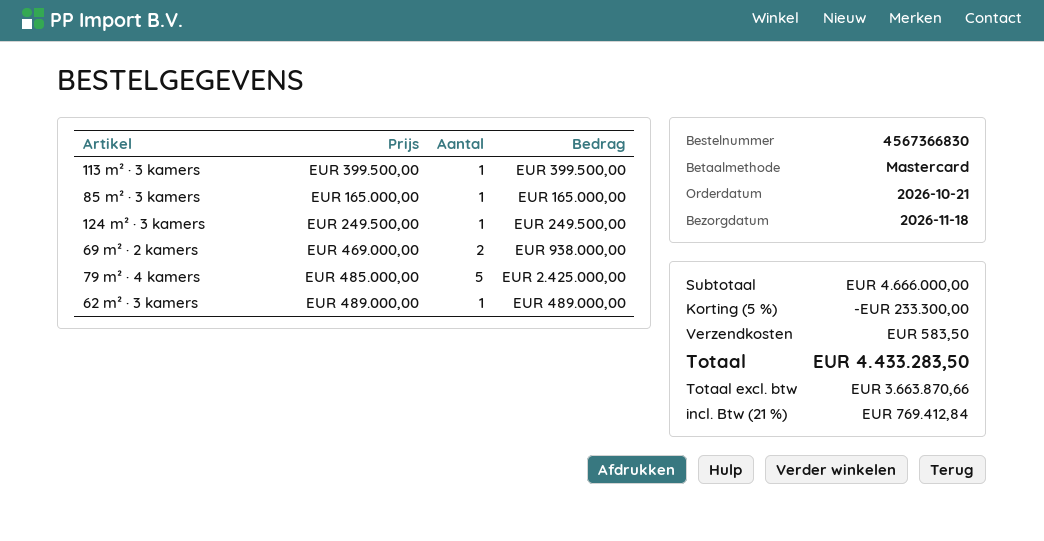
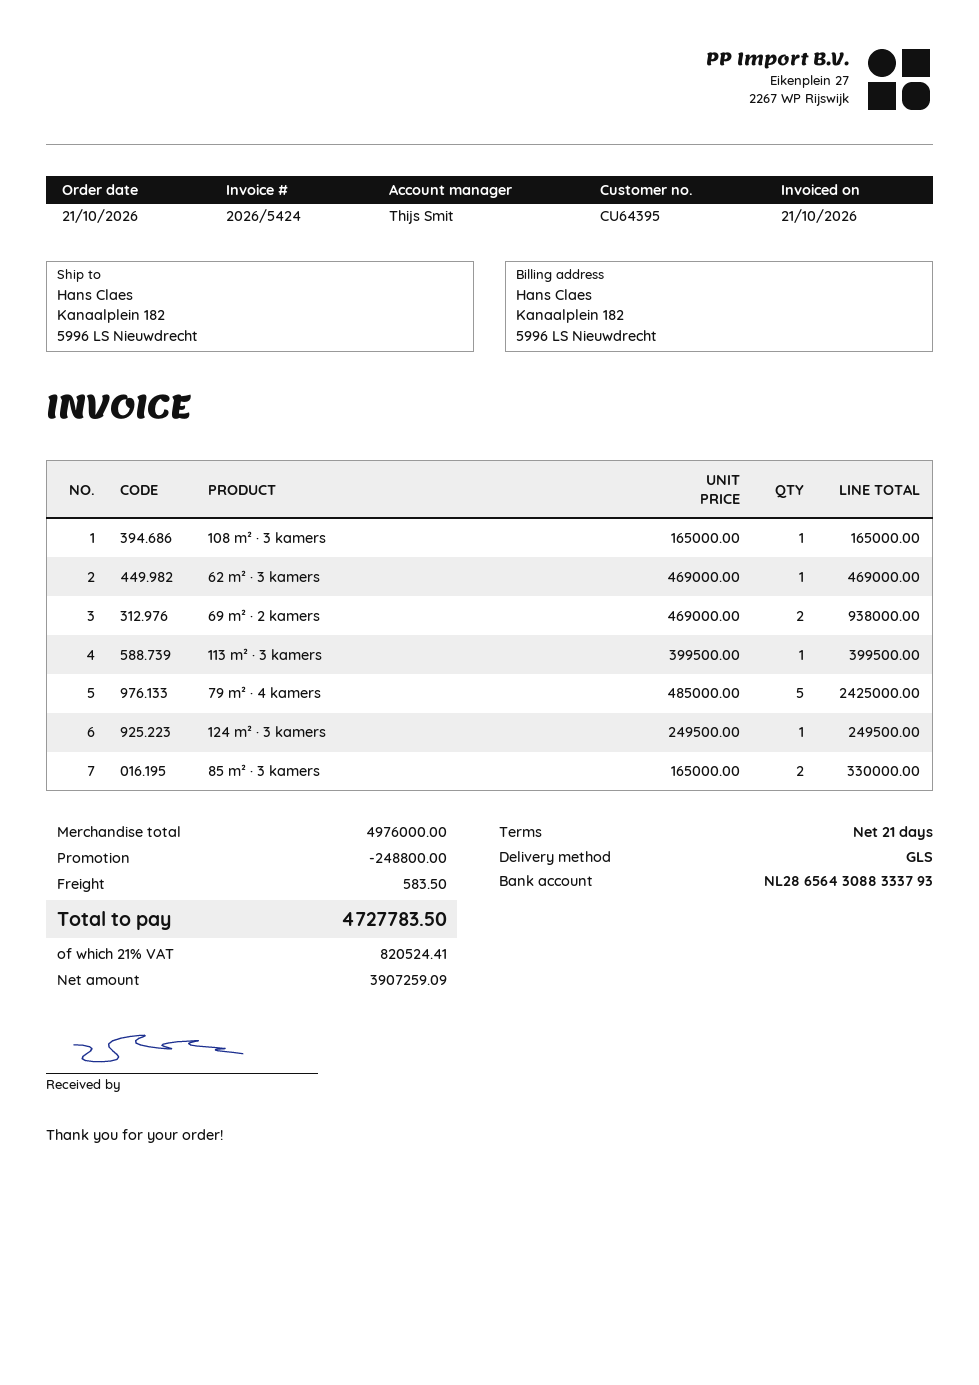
85 m² · 3 kamers: 1 x 165000.00 = 165000.00 -> 2 x 165000.00 = 330000.00
62 m² · 3 kamers: 1 x 489000.00 = 489000.00 -> 1 x 469000.00 = 469000.00
108 m² · 3 kamers: none -> 1 x 165000.00 = 165000.00
subtotal: 4666000.00 -> 4976000.00
discount: 233300.00 -> 248800.00
net: 3663870.66 -> 3907259.09
tax: 21% = 769412.84 -> 21% = 820524.41
total: 4433283.50 -> 4727783.50

